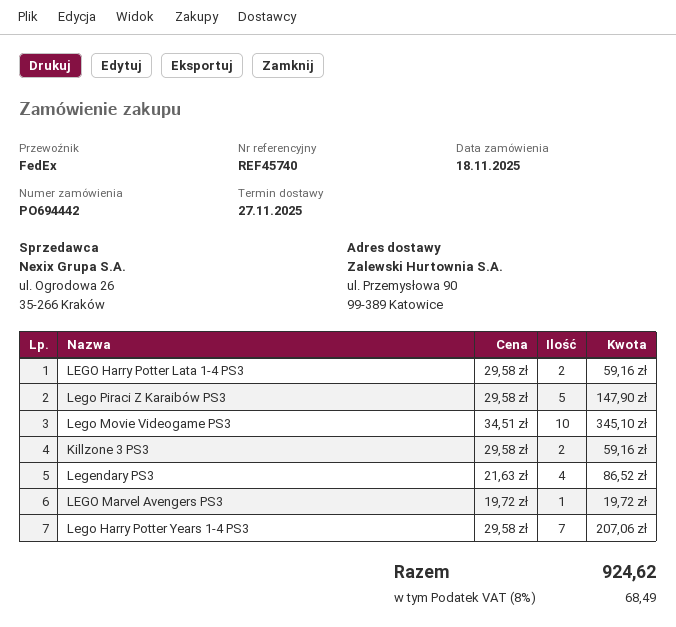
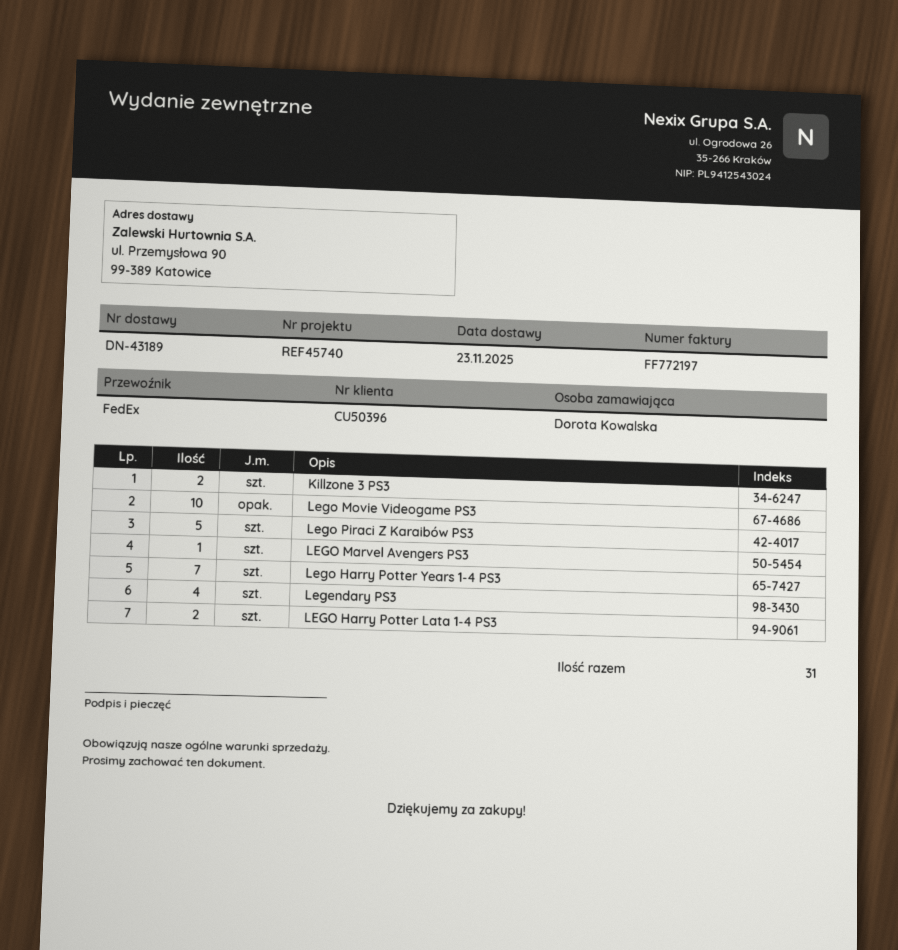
delivery date: 2025-11-27 -> 2025-11-23

